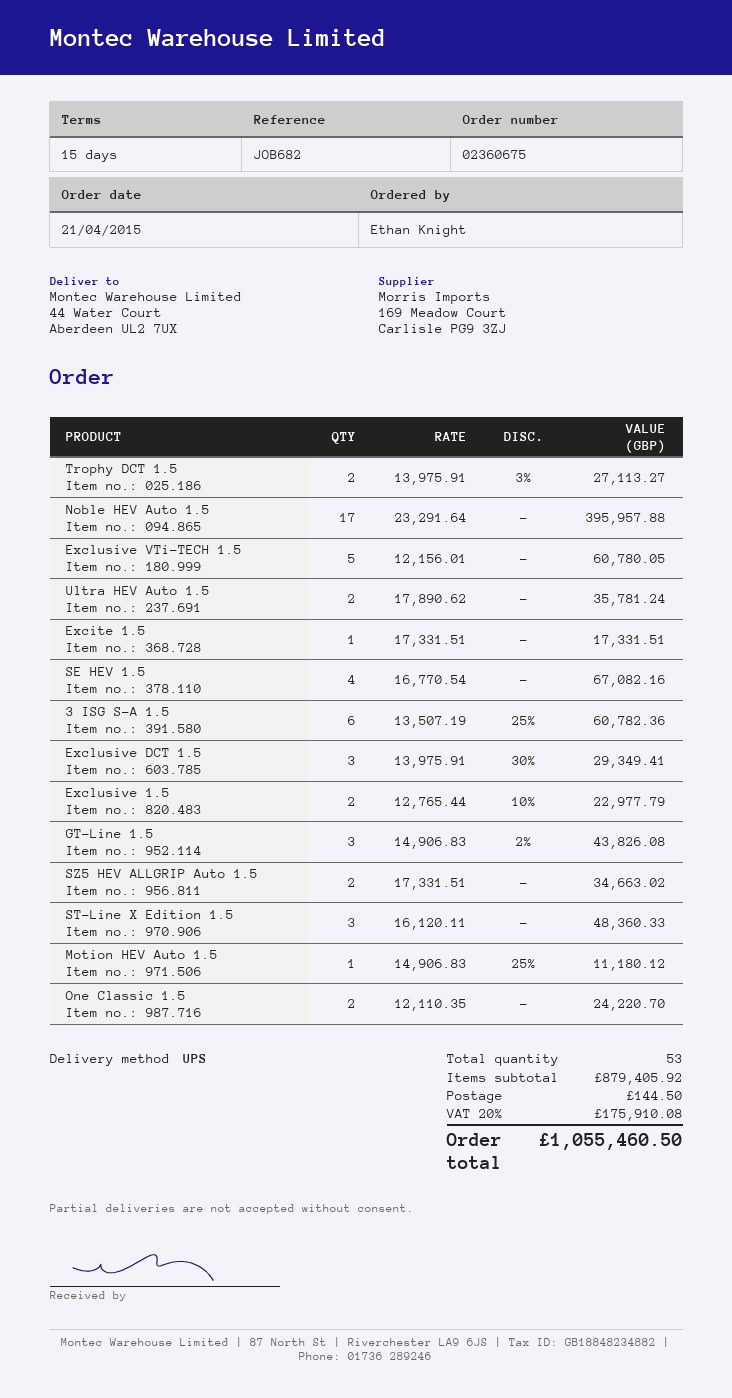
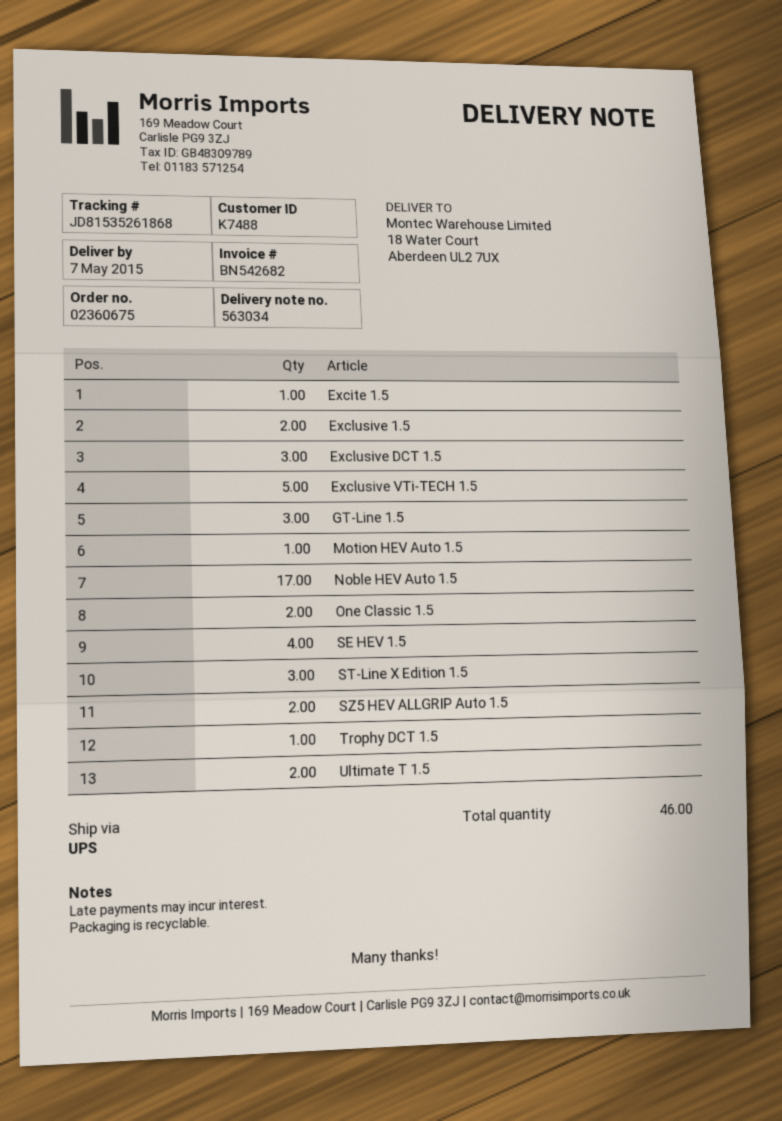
ship to: 44 Water Court, Aberdeen UL2 7UX -> 18 Water Court, Aberdeen UL2 7UX
Trophy DCT 1.5: 2 -> 1
Ultra HEV Auto 1.5: 2 -> none
3 ISG S-A 1.5: 6 -> none
Ultimate T 1.5: none -> 2
total quantity: 53 -> 46

